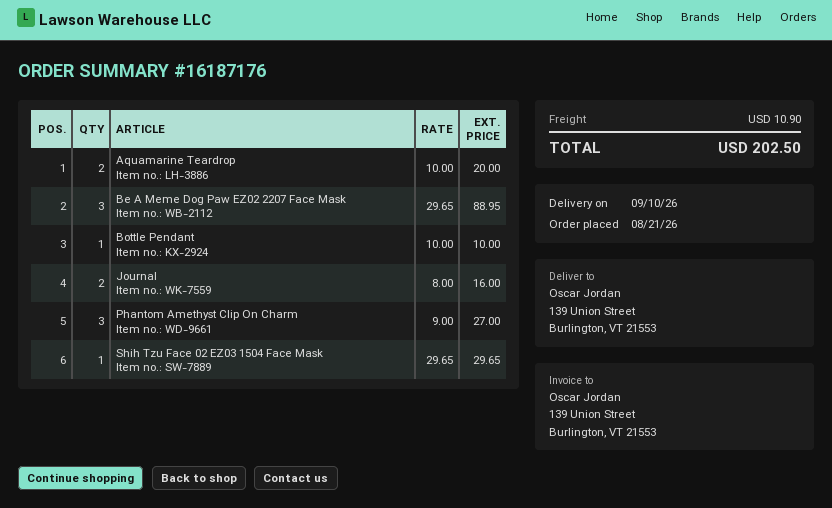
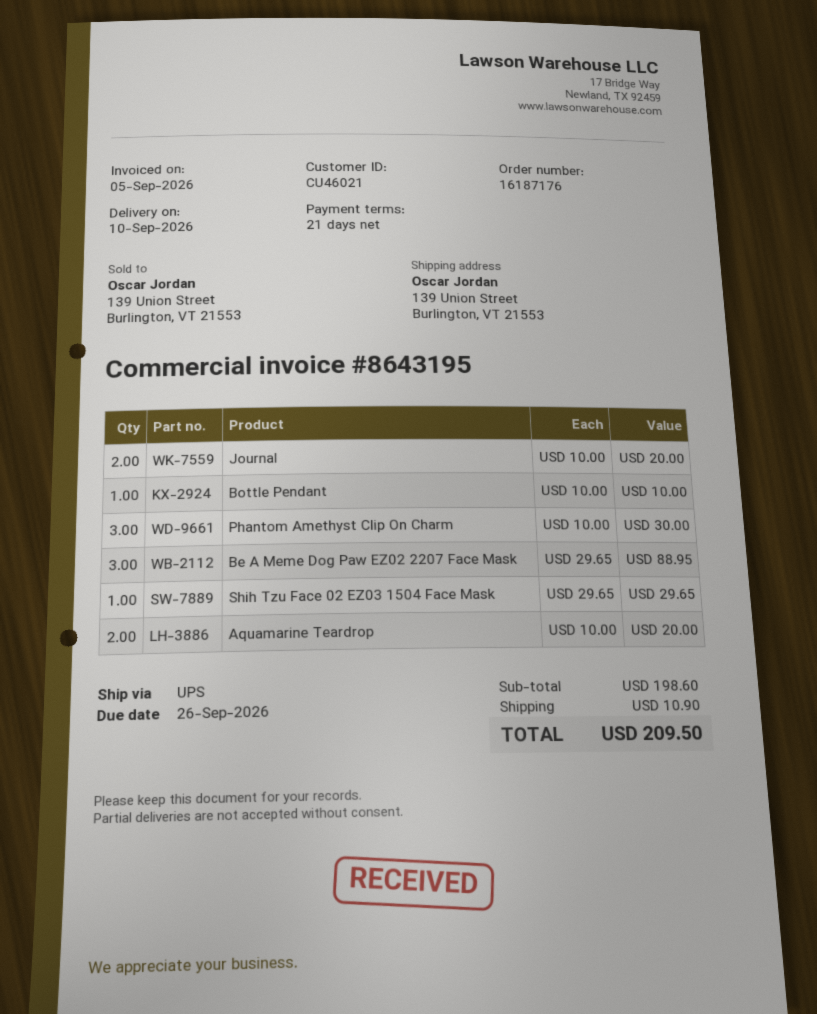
Journal: 2 x 8.00 = 16.00 -> 2 x 10.00 = 20.00
Phantom Amethyst Clip On Charm: 3 x 9.00 = 27.00 -> 3 x 10.00 = 30.00
total: 202.50 -> 209.50

